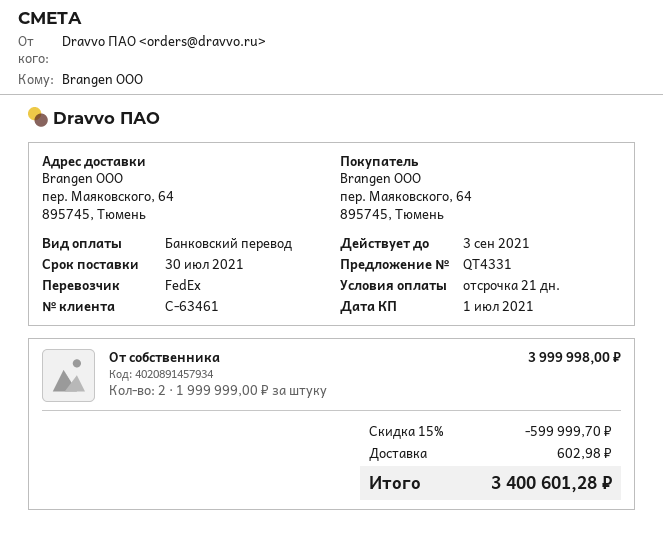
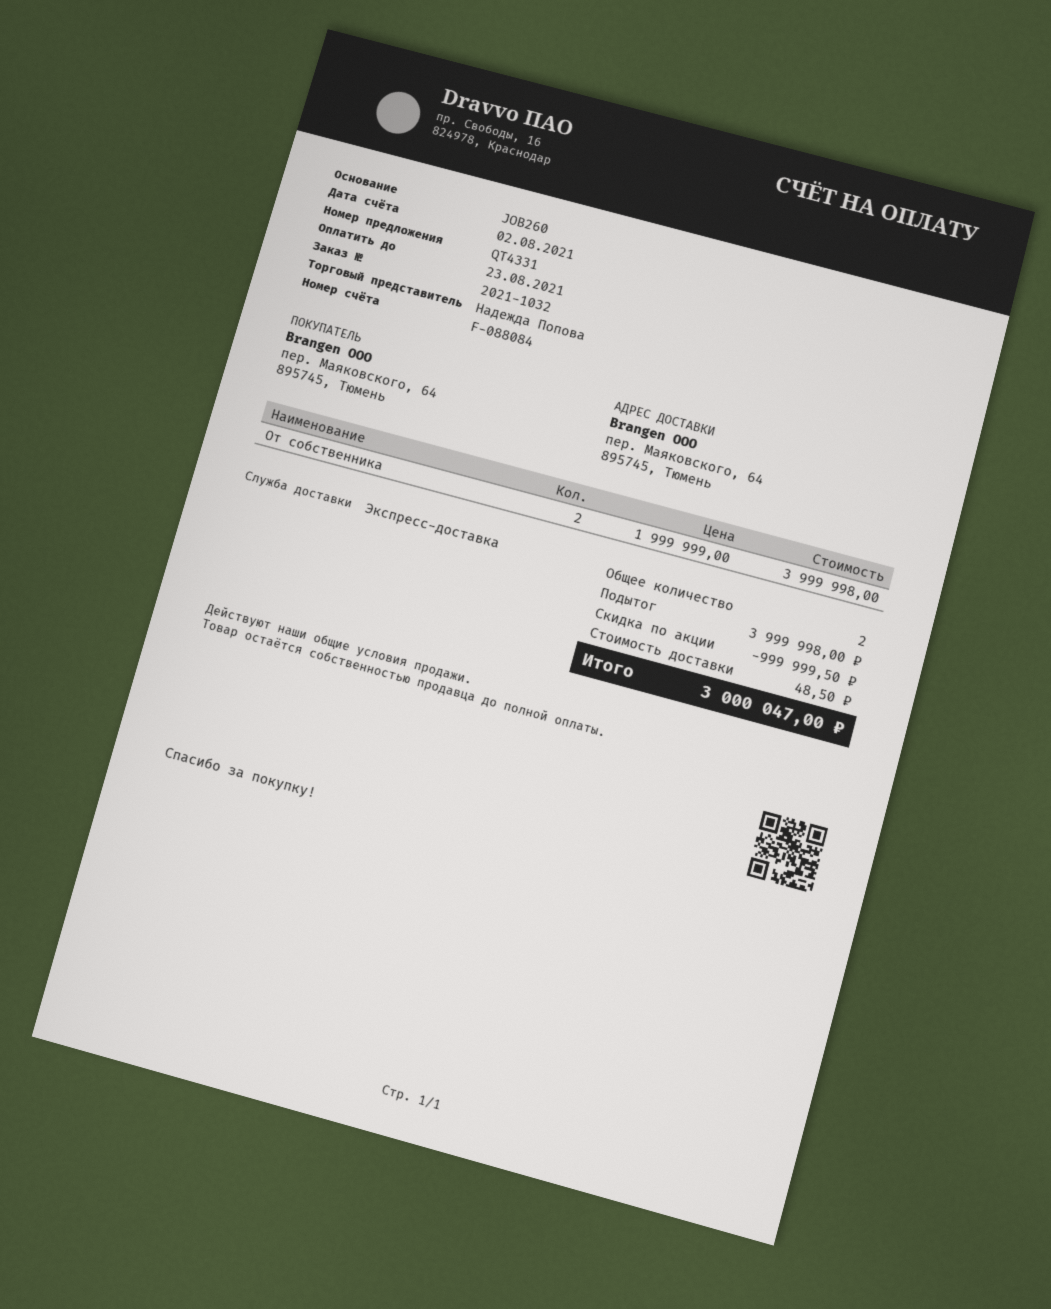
shipping method: FedEx -> express
discount: 599999.70 -> 999999.50
shipping: 602.98 -> 48.50
total: 3400601.28 -> 3000047.00

